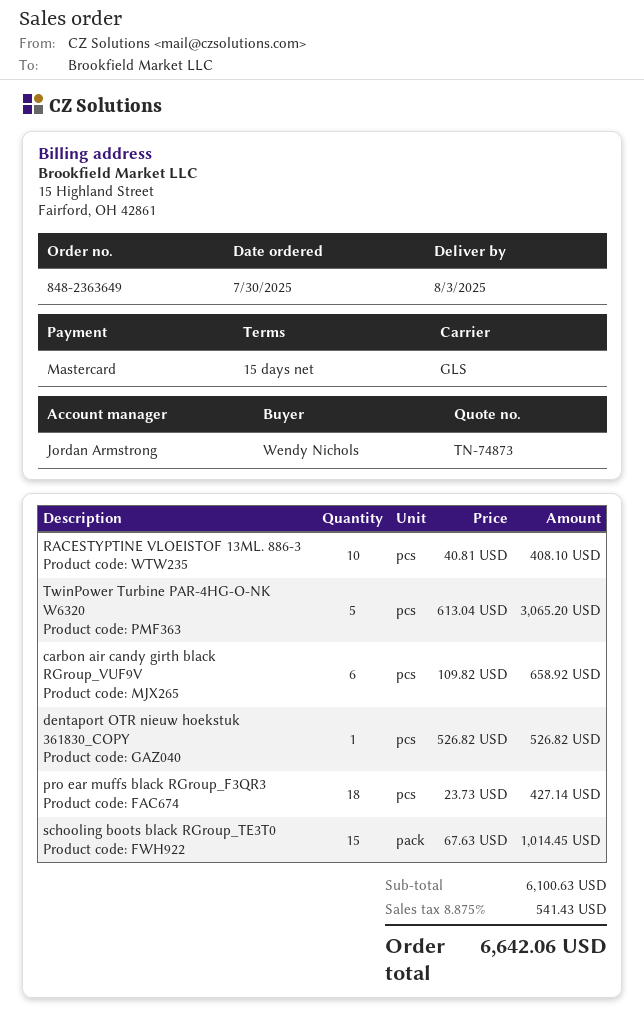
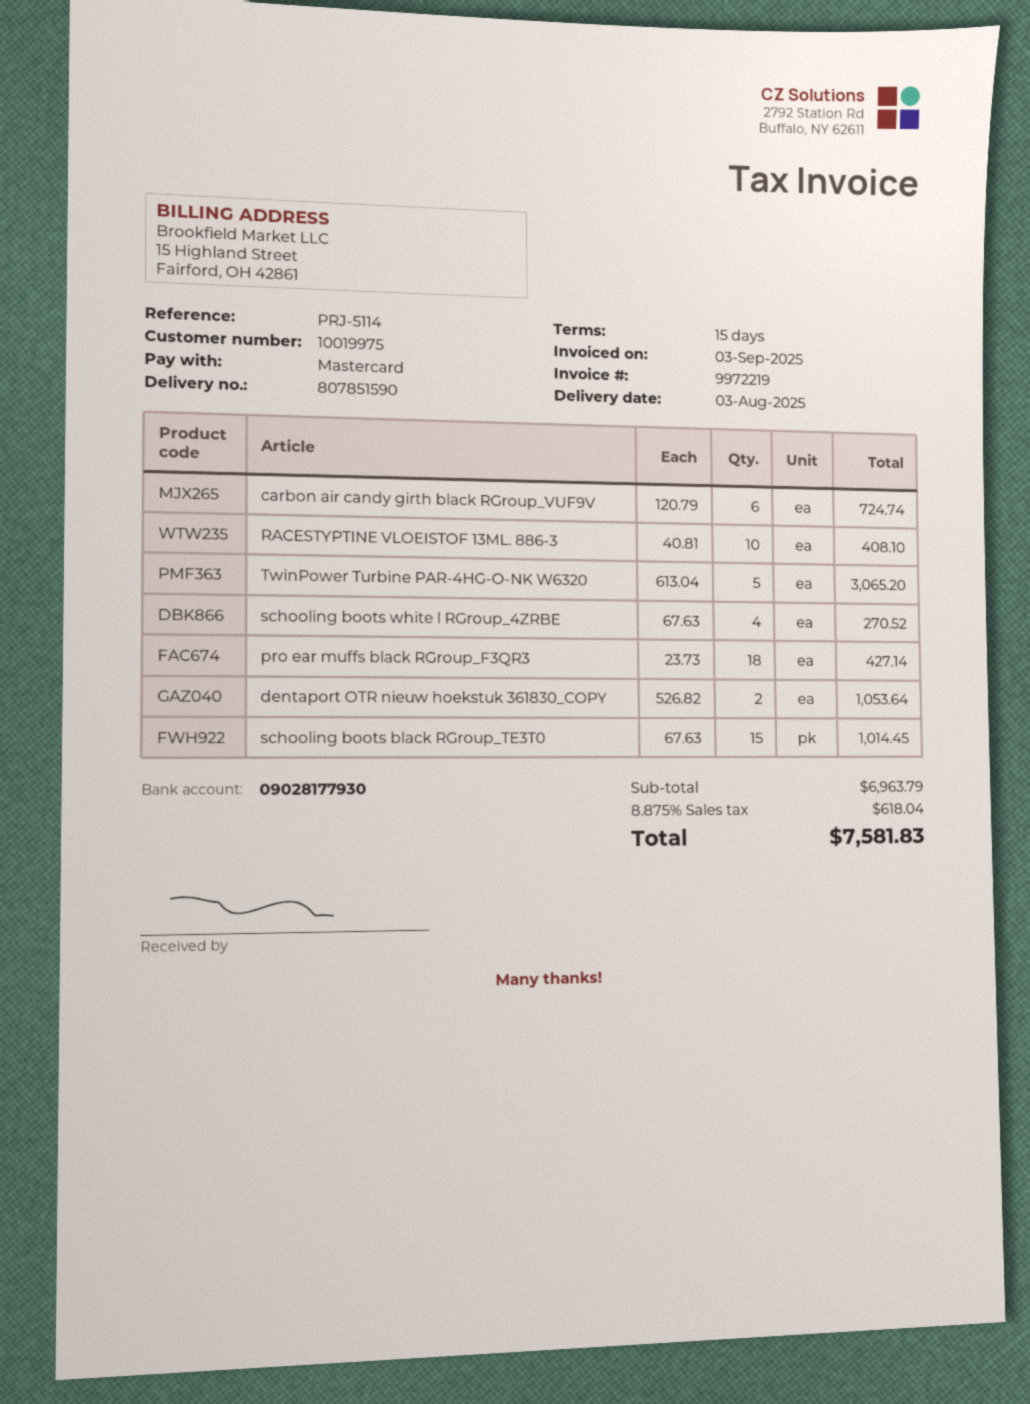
carbon air candy girth black RGroup_VUF9V: 6 x 109.82 = 658.92 -> 6 x 120.79 = 724.74
dentaport OTR nieuw hoekstuk 361830_COPY: 1 x 526.82 = 526.82 -> 2 x 526.82 = 1053.64
schooling boots white l RGroup_4ZRBE: none -> 4 x 67.63 = 270.52
subtotal: 6100.63 -> 6963.79
tax: 8.875% = 541.43 -> 8.875% = 618.04
total: 6642.06 -> 7581.83

